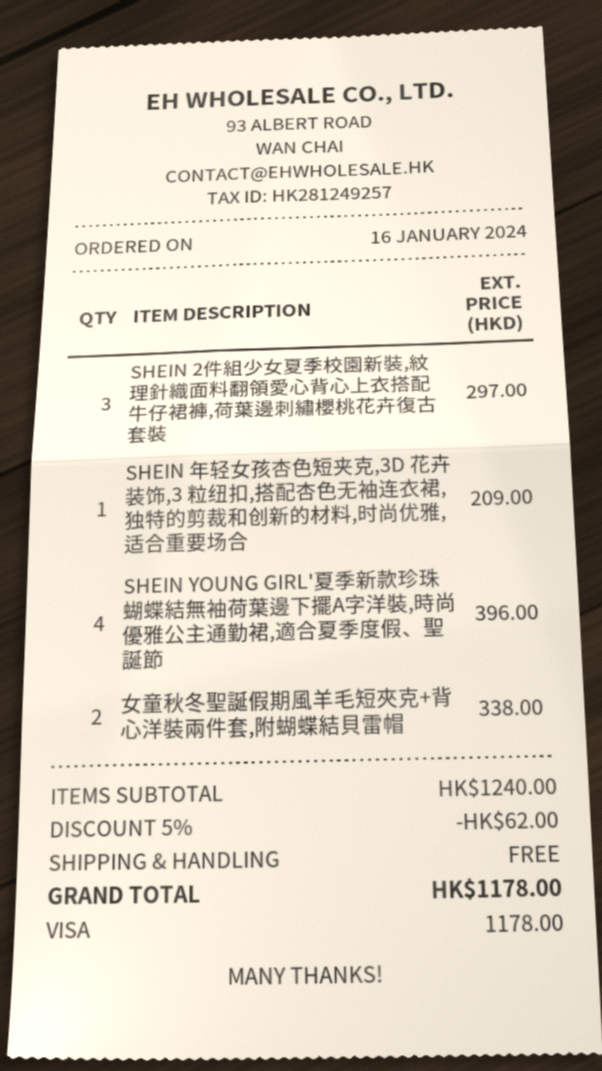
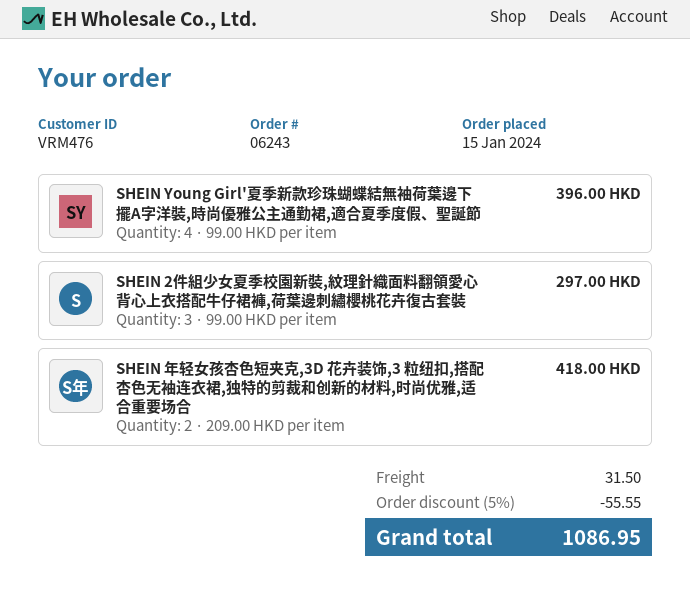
order date: 2024-01-16 -> 2024-01-15
SHEIN 年轻女孩杏色短夹克,3D 花卉装饰,3 粒纽扣,搭配杏色无袖连衣裙,独特的剪裁和创新的材料,时尚优雅,适合重要场合: 1 for 209.00 -> 2 for 418.00
女童秋冬聖誕假期風羊毛短夾克+背心洋裝兩件套,附蝴蝶結貝雷帽: 2 for 338.00 -> none
discount: 5% = 62.00 -> 5% = 55.55
shipping: 0.00 -> 31.50
total: 1178.00 -> 1086.95

